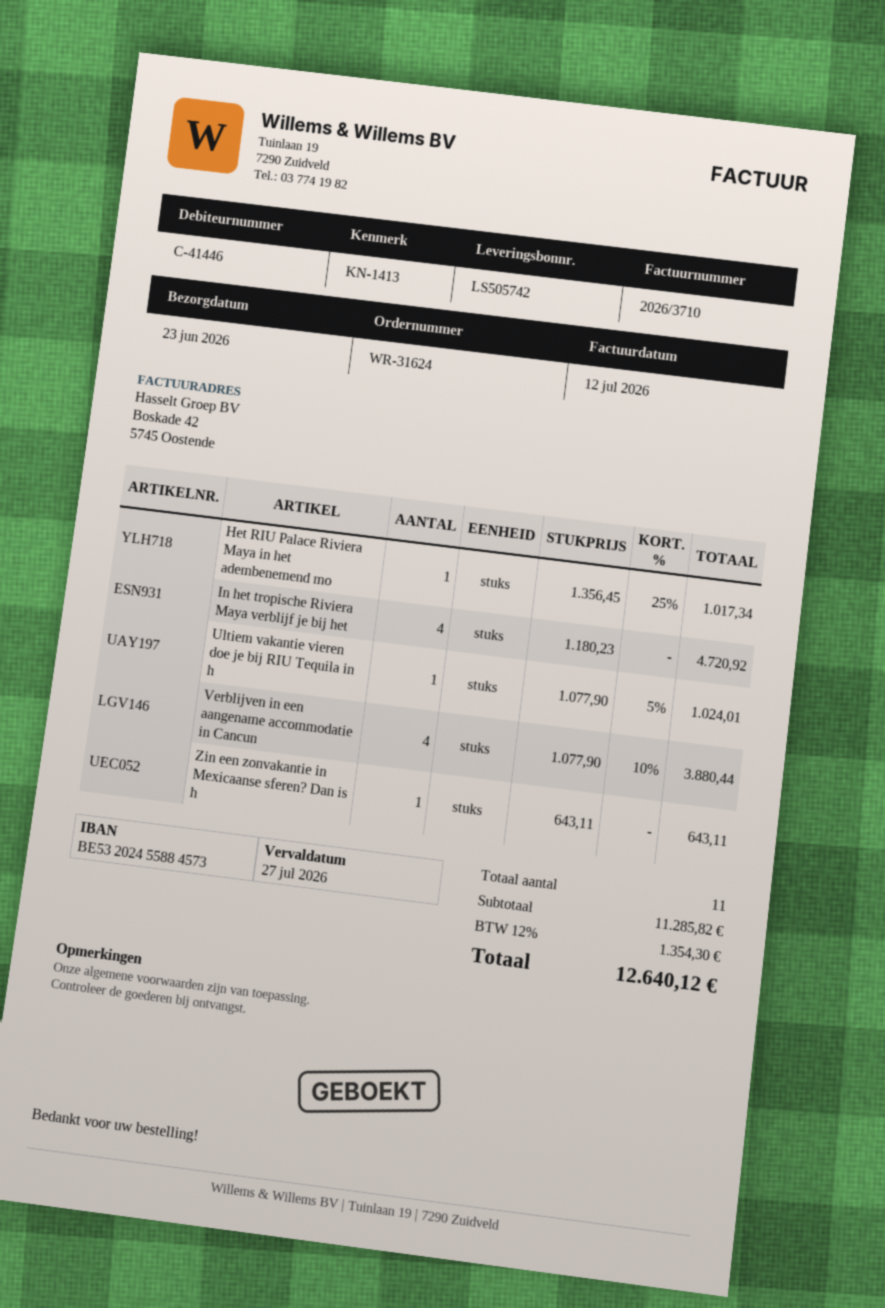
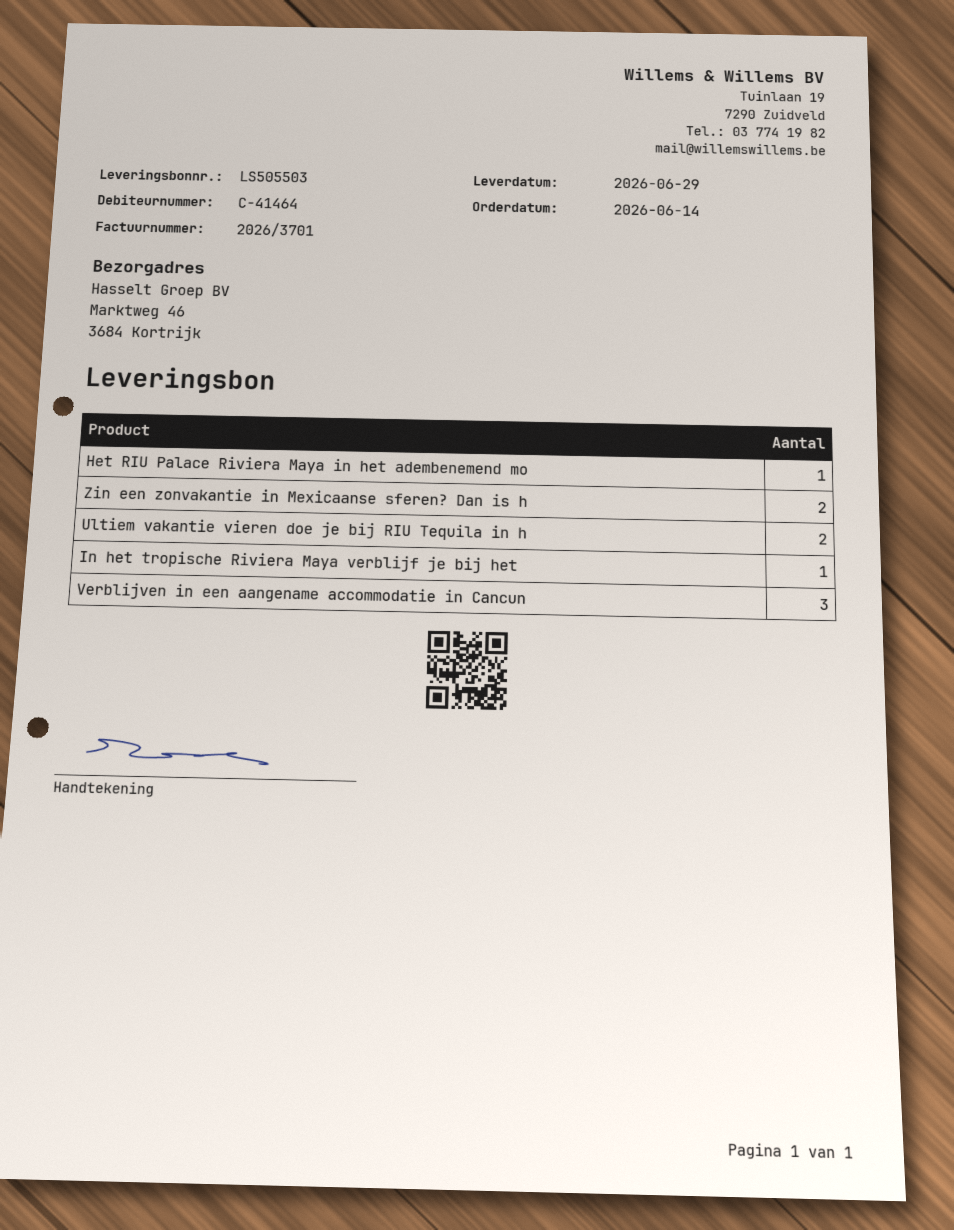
delivery note number: LS505742 -> LS505503
delivery date: 2026-06-23 -> 2026-06-29
invoice number: 2026/3710 -> 2026/3701
customer number: C-41446 -> C-41464
In het tropische Riviera Maya verblijf je bij het: 4 -> 1
Ultiem vakantie vieren doe je bij RIU Tequila in h: 1 -> 2
Verblijven in een aangename accommodatie in Cancun: 4 -> 3
Zin een zonvakantie in Mexicaanse sferen? Dan is h: 1 -> 2

